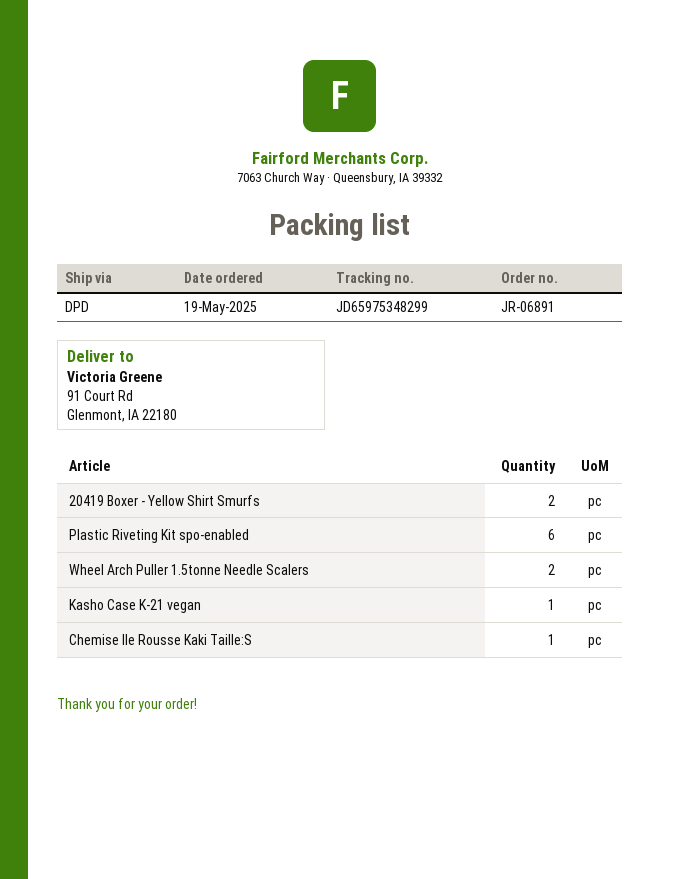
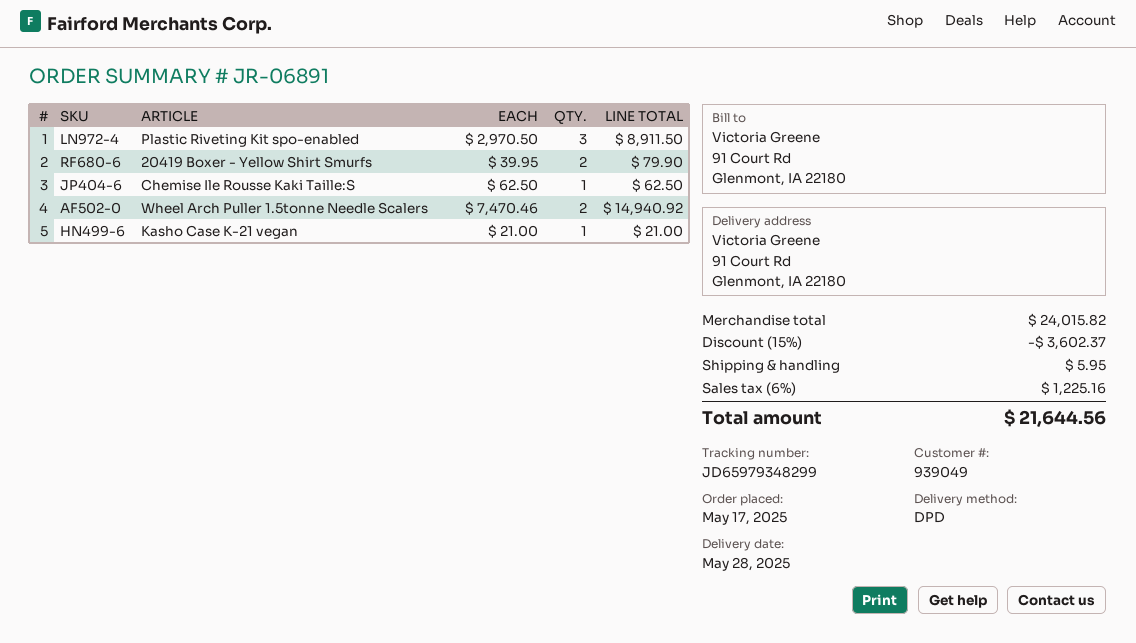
order date: 2025-05-19 -> 2025-05-17
tracking number: JD65975348299 -> JD65979348299
Plastic Riveting Kit spo-enabled: 6 -> 3

